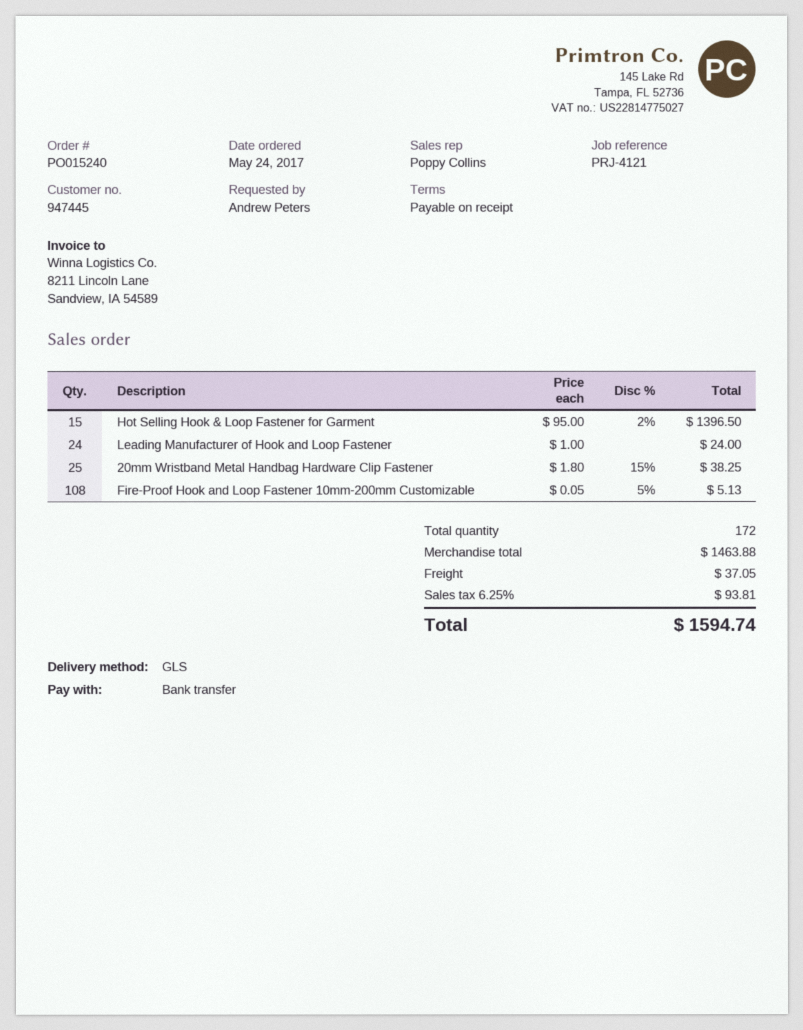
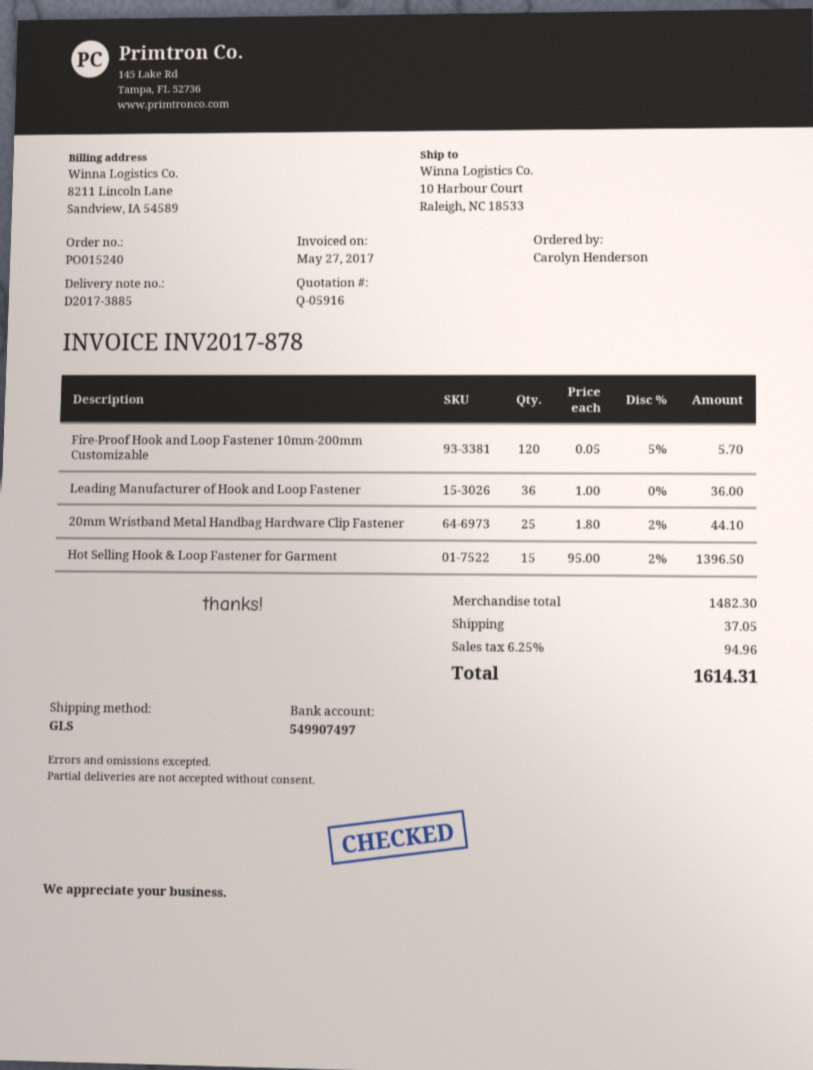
ordered by: Andrew Peters -> Carolyn Henderson
Leading Manufacturer of Hook and Loop Fastener: 24 x 1.00 = 24.00 -> 36 x 1.00 = 36.00
20mm Wristband Metal Handbag Hardware Clip Fastener: 25 x 1.80 - 15% = 38.25 -> 25 x 1.80 - 2% = 44.10
Fire-Proof Hook and Loop Fastener 10mm-200mm Customizable: 108 x 0.05 - 5% = 5.13 -> 120 x 0.05 - 5% = 5.70
subtotal: 1463.88 -> 1482.30
tax: 6.25% = 93.81 -> 6.25% = 94.96
total: 1594.74 -> 1614.31

